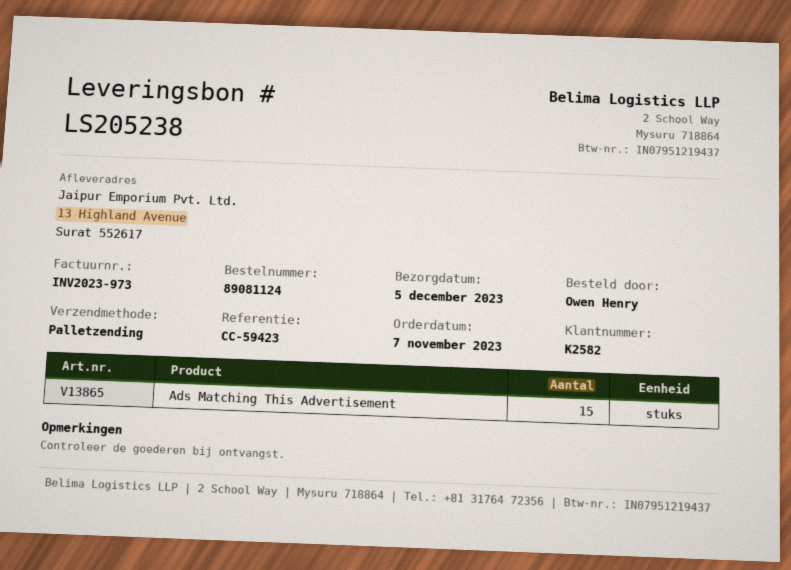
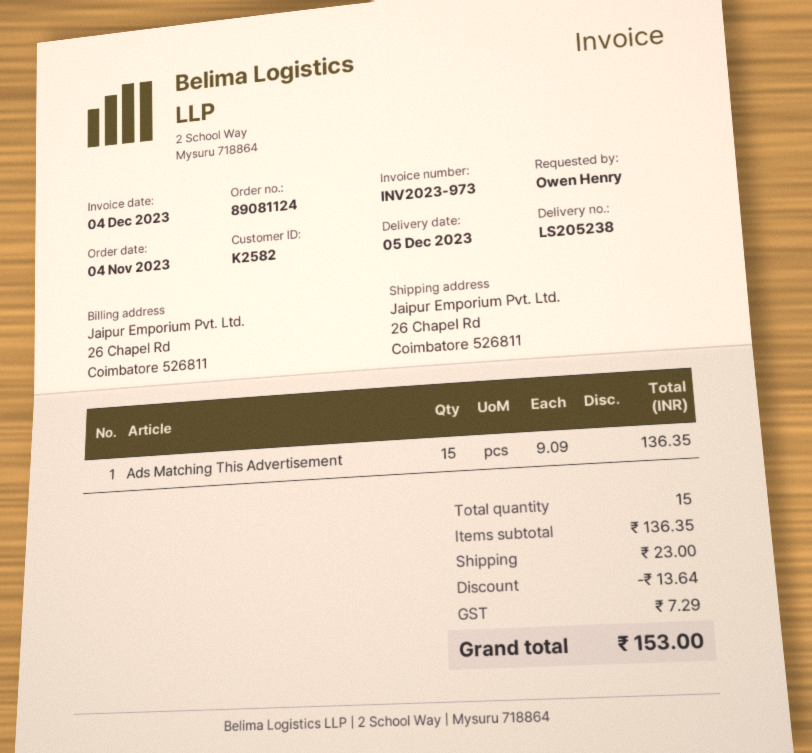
order date: 2023-11-07 -> 2023-11-04
ship to: 13 Highland Avenue, Surat 552617 -> 26 Chapel Rd, Coimbatore 526811

